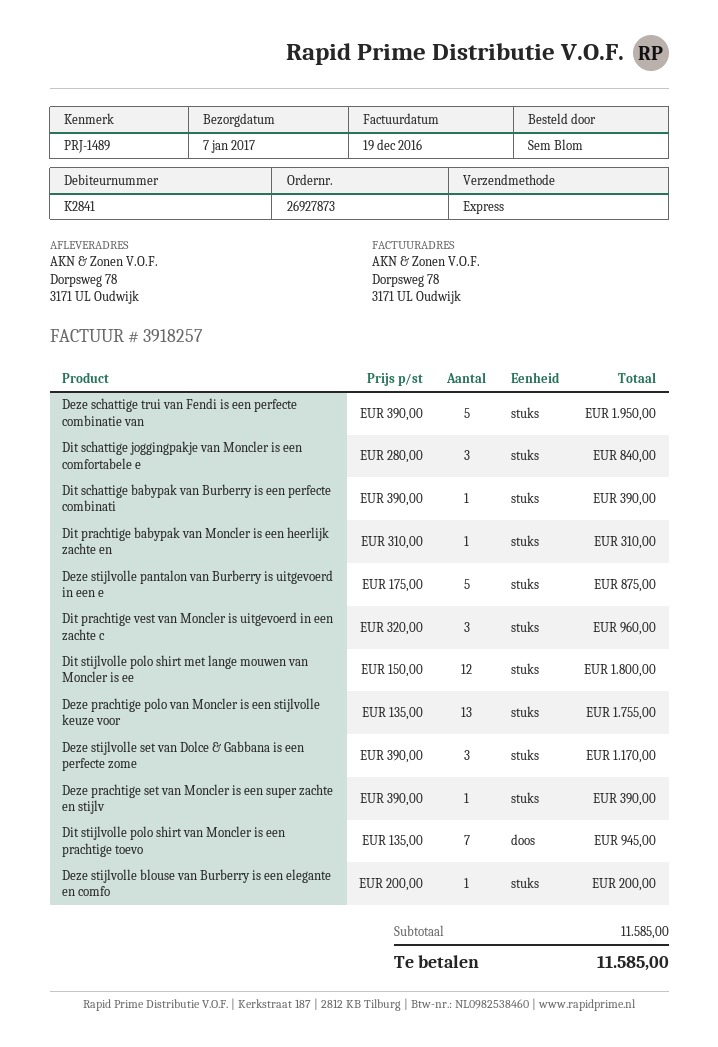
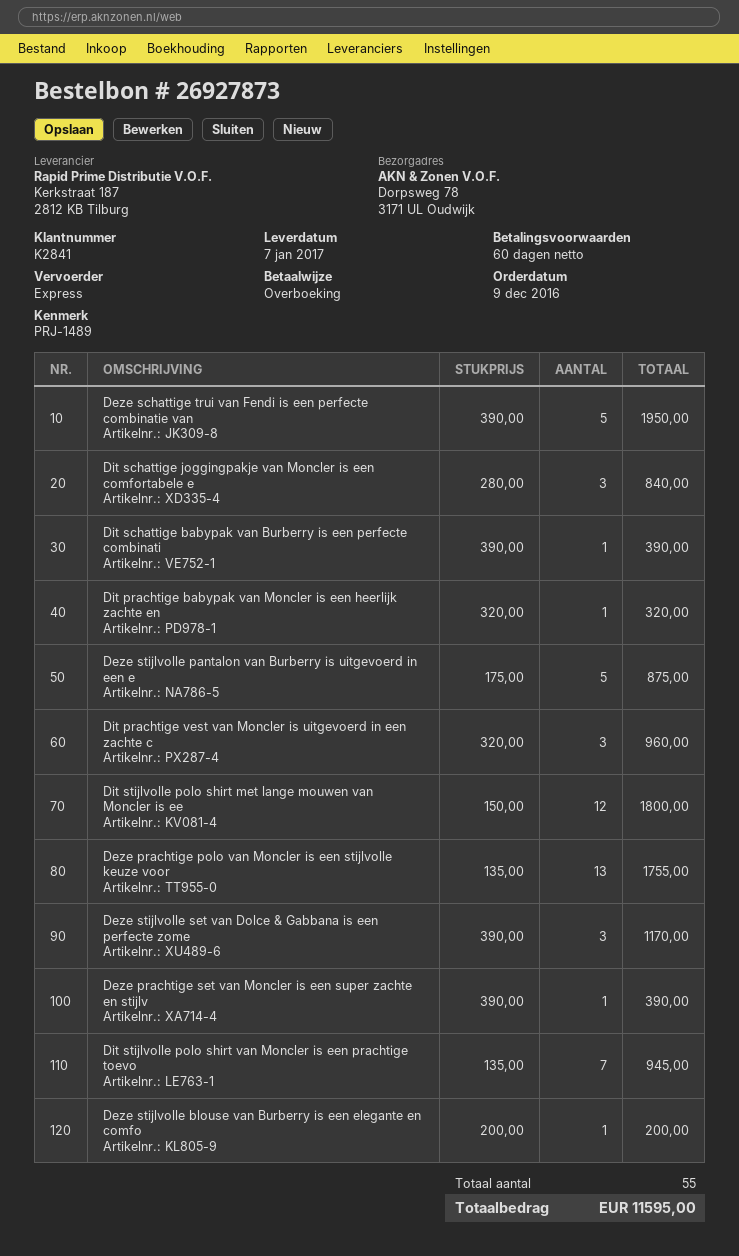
Dit prachtige babypak van Moncler is een heerlijk zachte en: 1 x 310.00 = 310.00 -> 1 x 320.00 = 320.00
total: 11585.00 -> 11595.00

